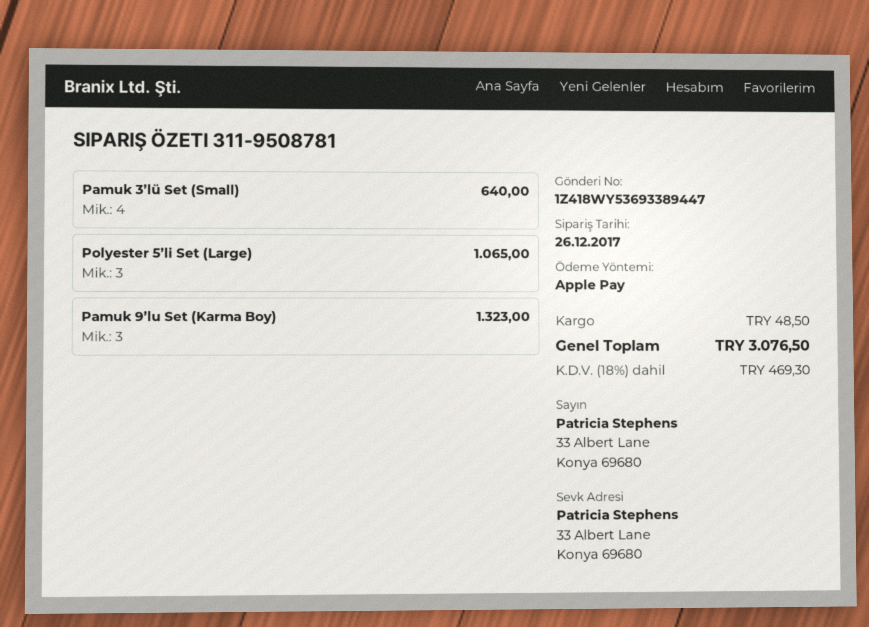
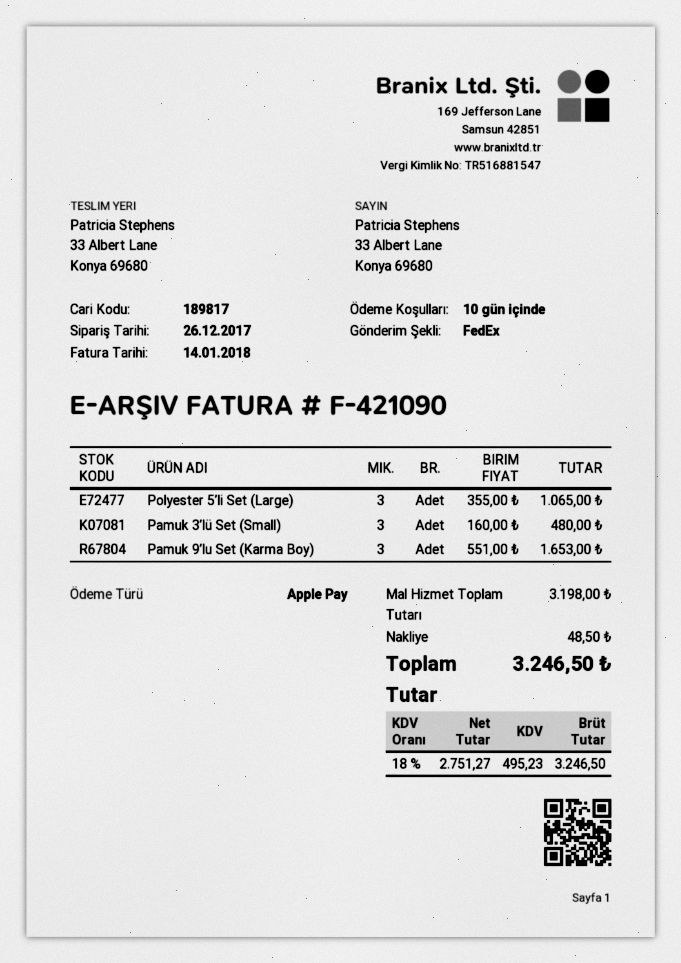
Pamuk 3’lü Set (Small): 4 for 640.00 -> 3 for 480.00
Pamuk 9’lu Set (Karma Boy): 3 for 1323.00 -> 3 for 1653.00
tax: 18% = 469.30 -> 18% = 495.23
total: 3076.50 -> 3246.50

